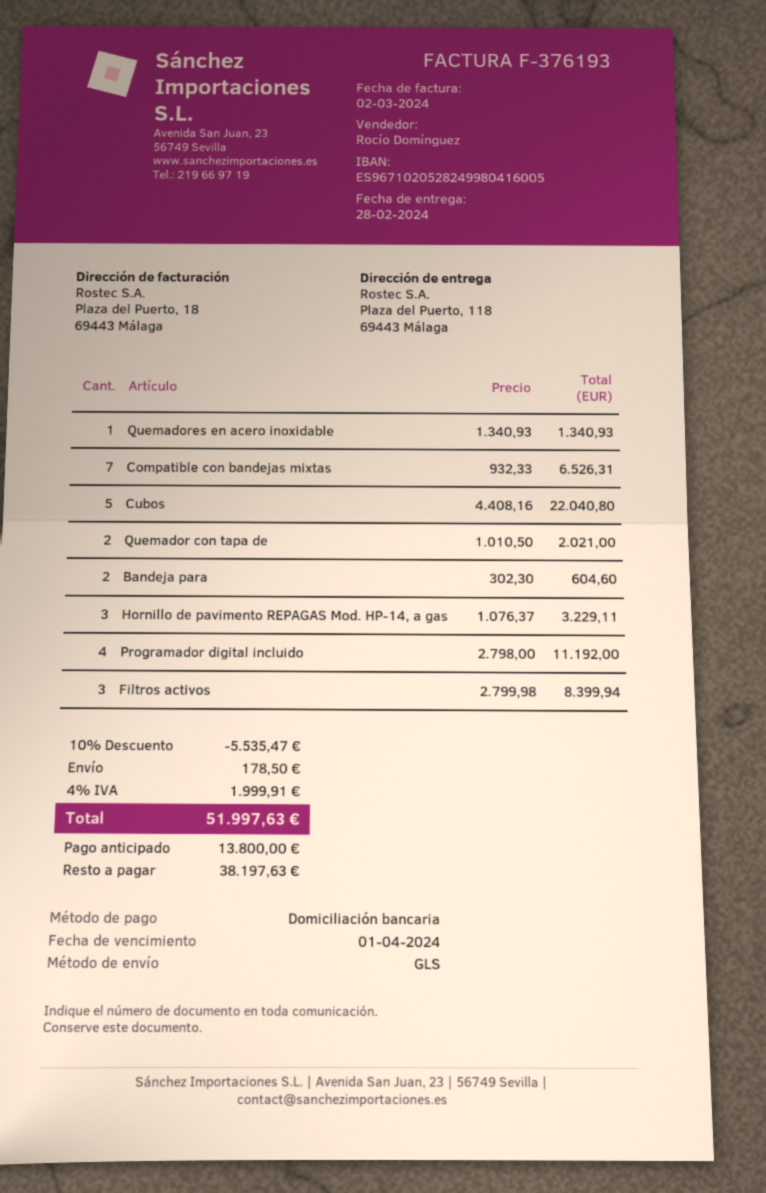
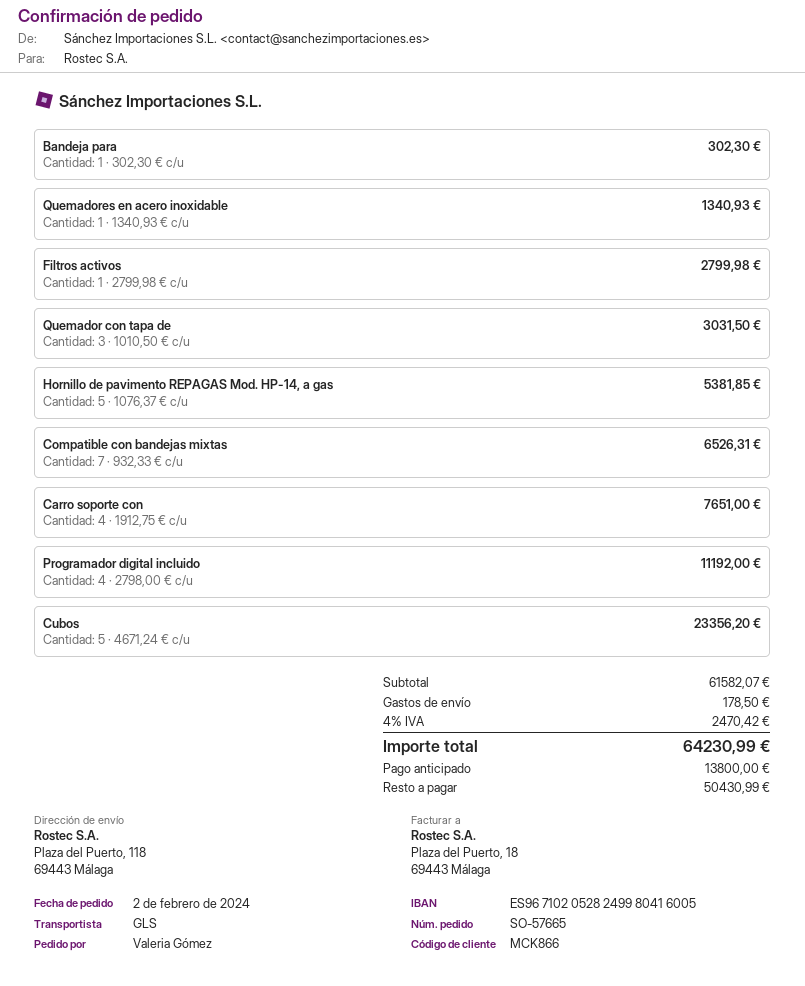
Cubos: 5 x 4408.16 = 22040.80 -> 5 x 4671.24 = 23356.20
Quemador con tapa de: 2 x 1010.50 = 2021.00 -> 3 x 1010.50 = 3031.50
Bandeja para: 2 x 302.30 = 604.60 -> 1 x 302.30 = 302.30
Hornillo de pavimento REPAGAS Mod. HP-14, a gas: 3 x 1076.37 = 3229.11 -> 5 x 1076.37 = 5381.85
Filtros activos: 3 x 2799.98 = 8399.94 -> 1 x 2799.98 = 2799.98
Carro soporte con: none -> 4 x 1912.75 = 7651.00
discount: 10% = 5535.47 -> none
tax: 4% = 1999.91 -> 4% = 2470.42
total: 51997.63 -> 64230.99
balance: 38197.63 -> 50430.99

